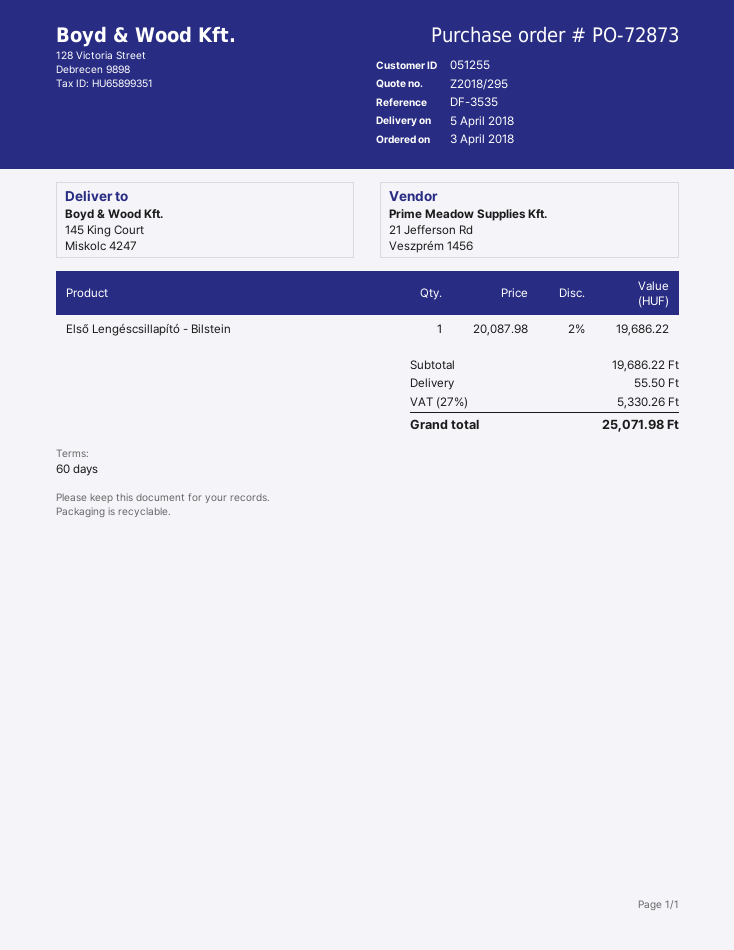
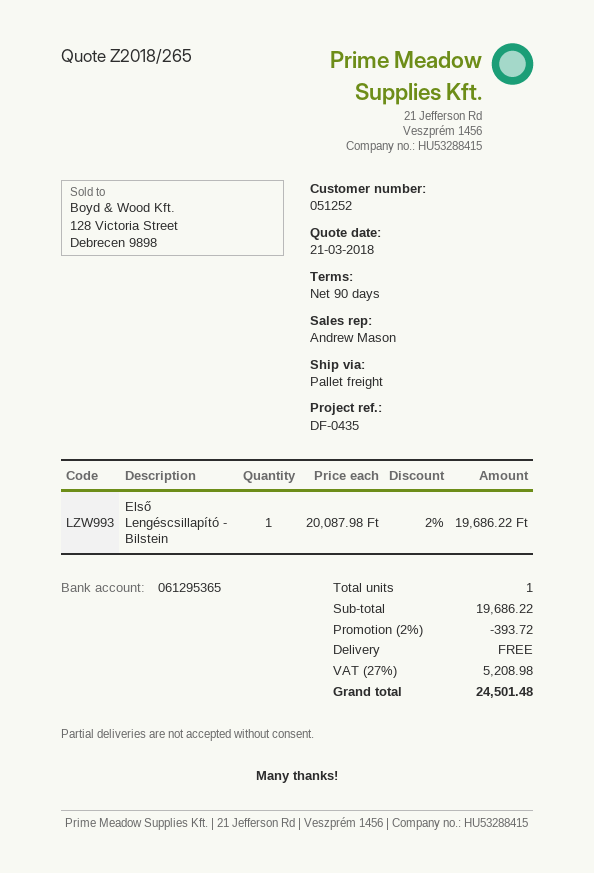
quote number: Z2018/295 -> Z2018/265
payment terms: 60 days -> 90 days
customer number: 051255 -> 051252
reference: DF-3535 -> DF-0435
discount: none -> 2% = 393.72
shipping: 55.50 -> 0.00
tax: 27% = 5330.26 -> 27% = 5208.98
total: 25071.98 -> 24501.48

